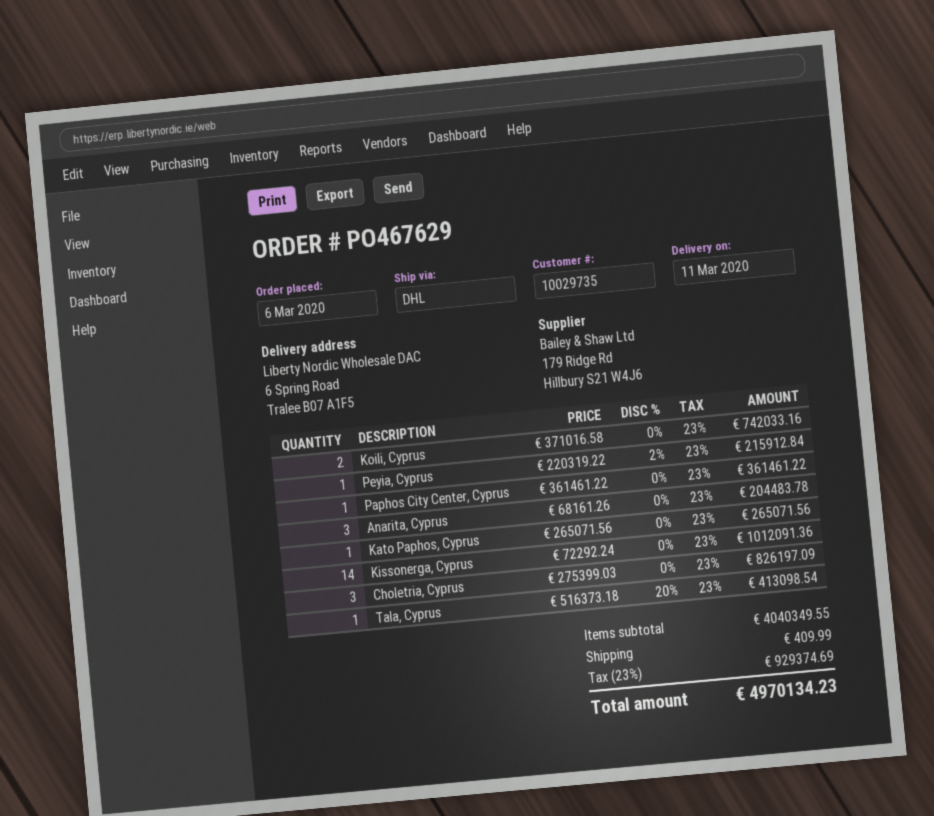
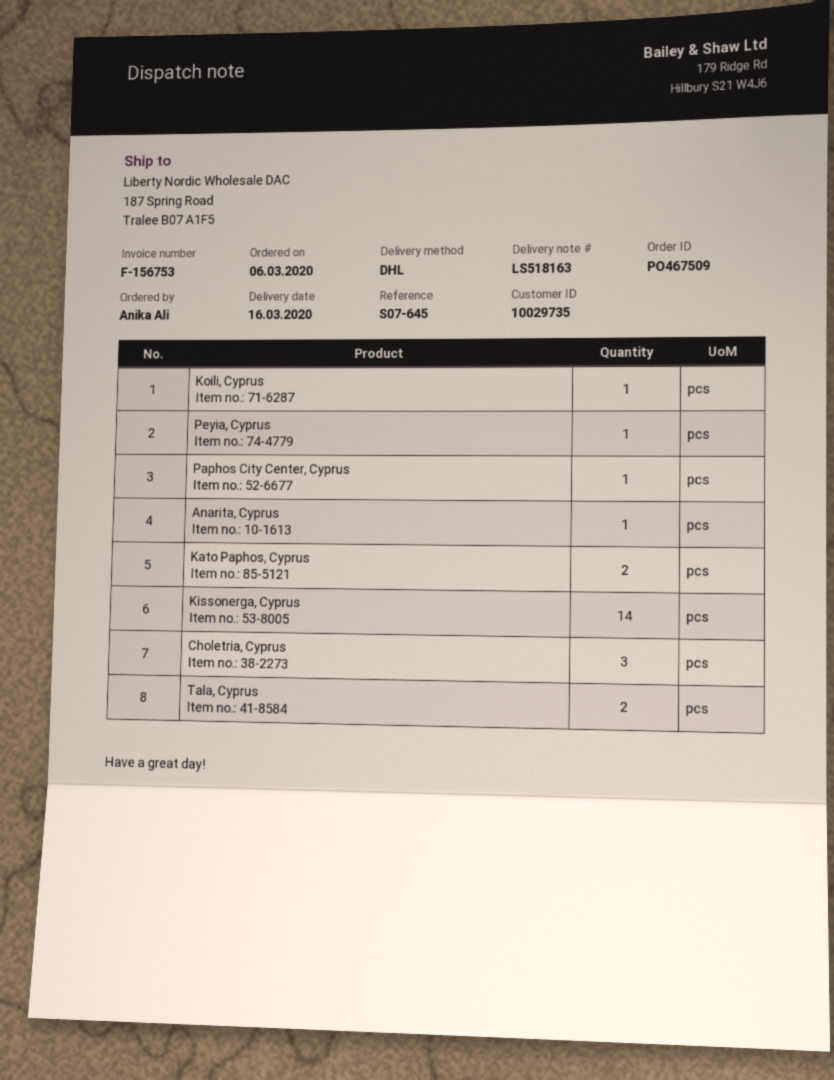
order number: PO467629 -> PO467509
delivery date: 2020-03-11 -> 2020-03-16
ship to: 6 Spring Road, Tralee B07 A1F5 -> 187 Spring Road, Tralee B07 A1F5
Koili, Cyprus: 2 -> 1
Anarita, Cyprus: 3 -> 1
Kato Paphos, Cyprus: 1 -> 2
Tala, Cyprus: 1 -> 2

